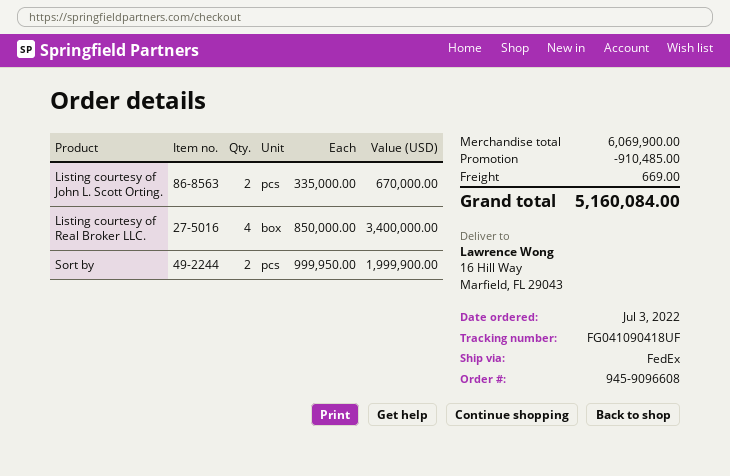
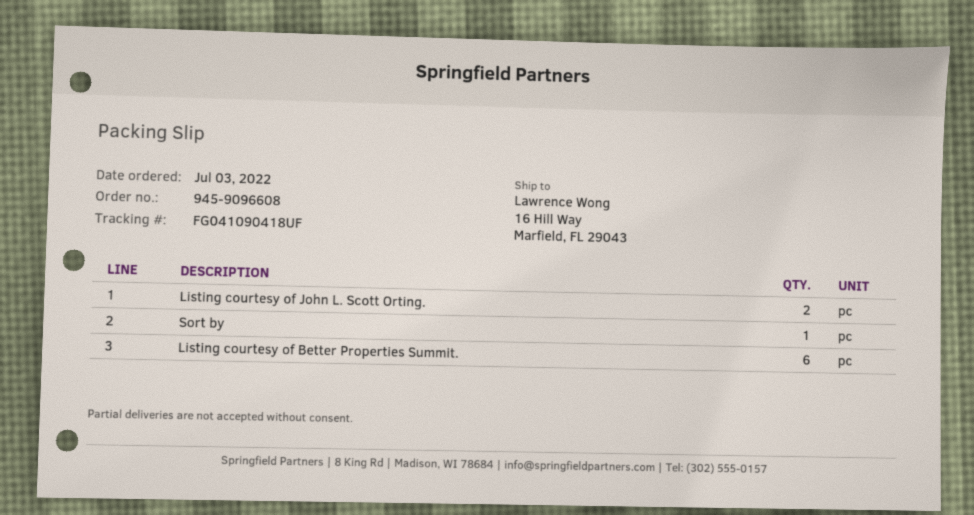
Listing courtesy of Real Broker LLC.: 4 -> none
Sort by: 2 -> 1
Listing courtesy of Better Properties Summit.: none -> 6

